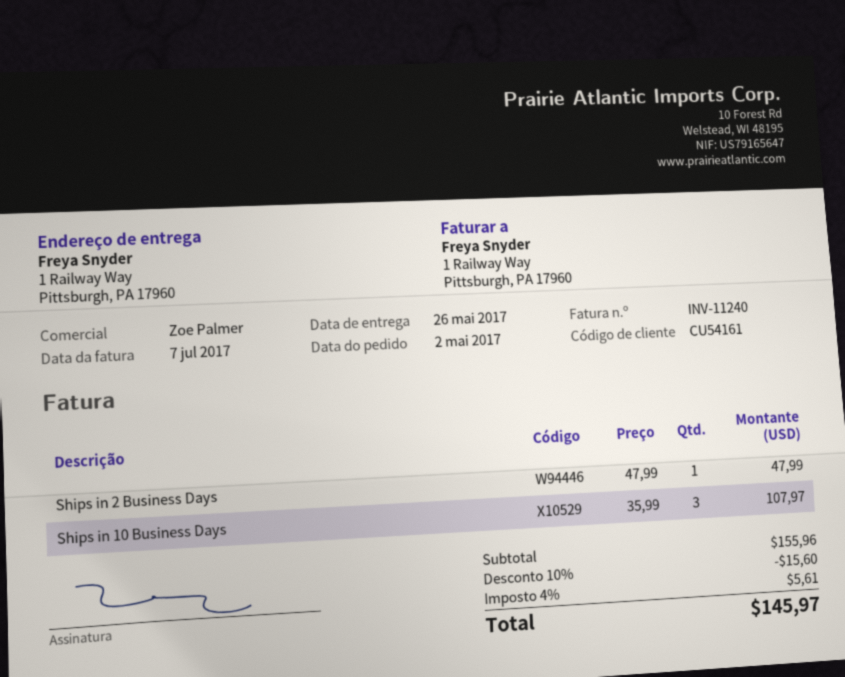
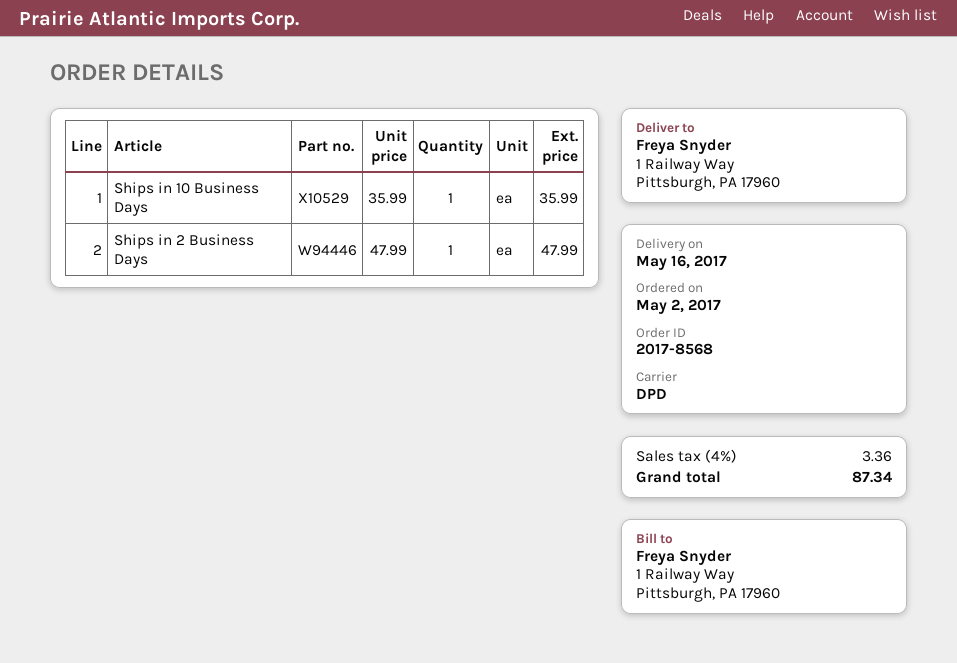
delivery date: 2017-05-26 -> 2017-05-16
Ships in 10 Business Days: 3 x 35.99 = 107.97 -> 1 x 35.99 = 35.99
discount: 10% = 15.60 -> none
tax: 4% = 5.61 -> 4% = 3.36
total: 145.97 -> 87.34

